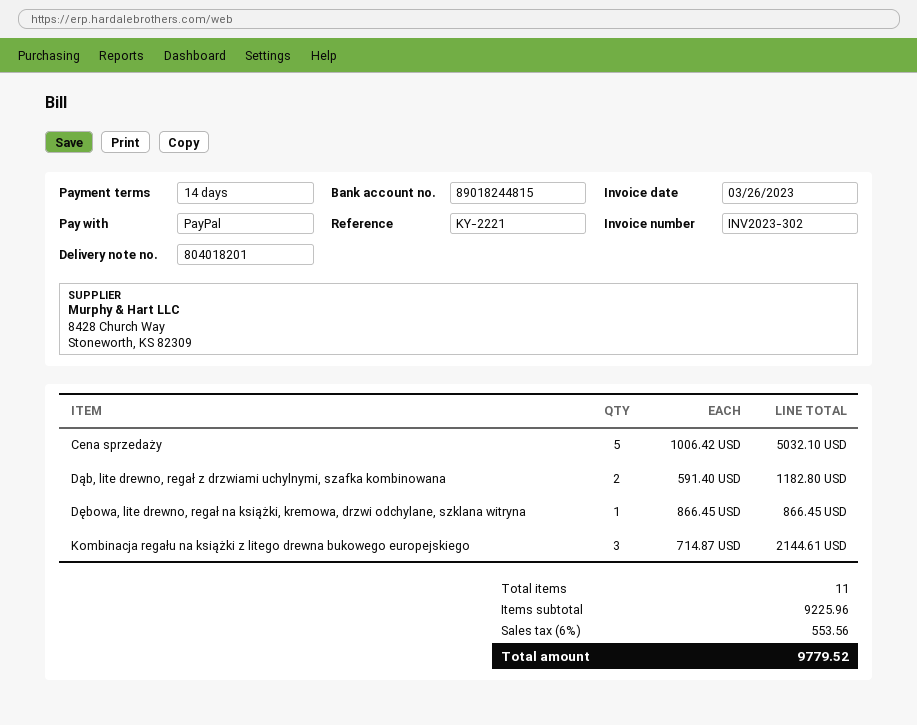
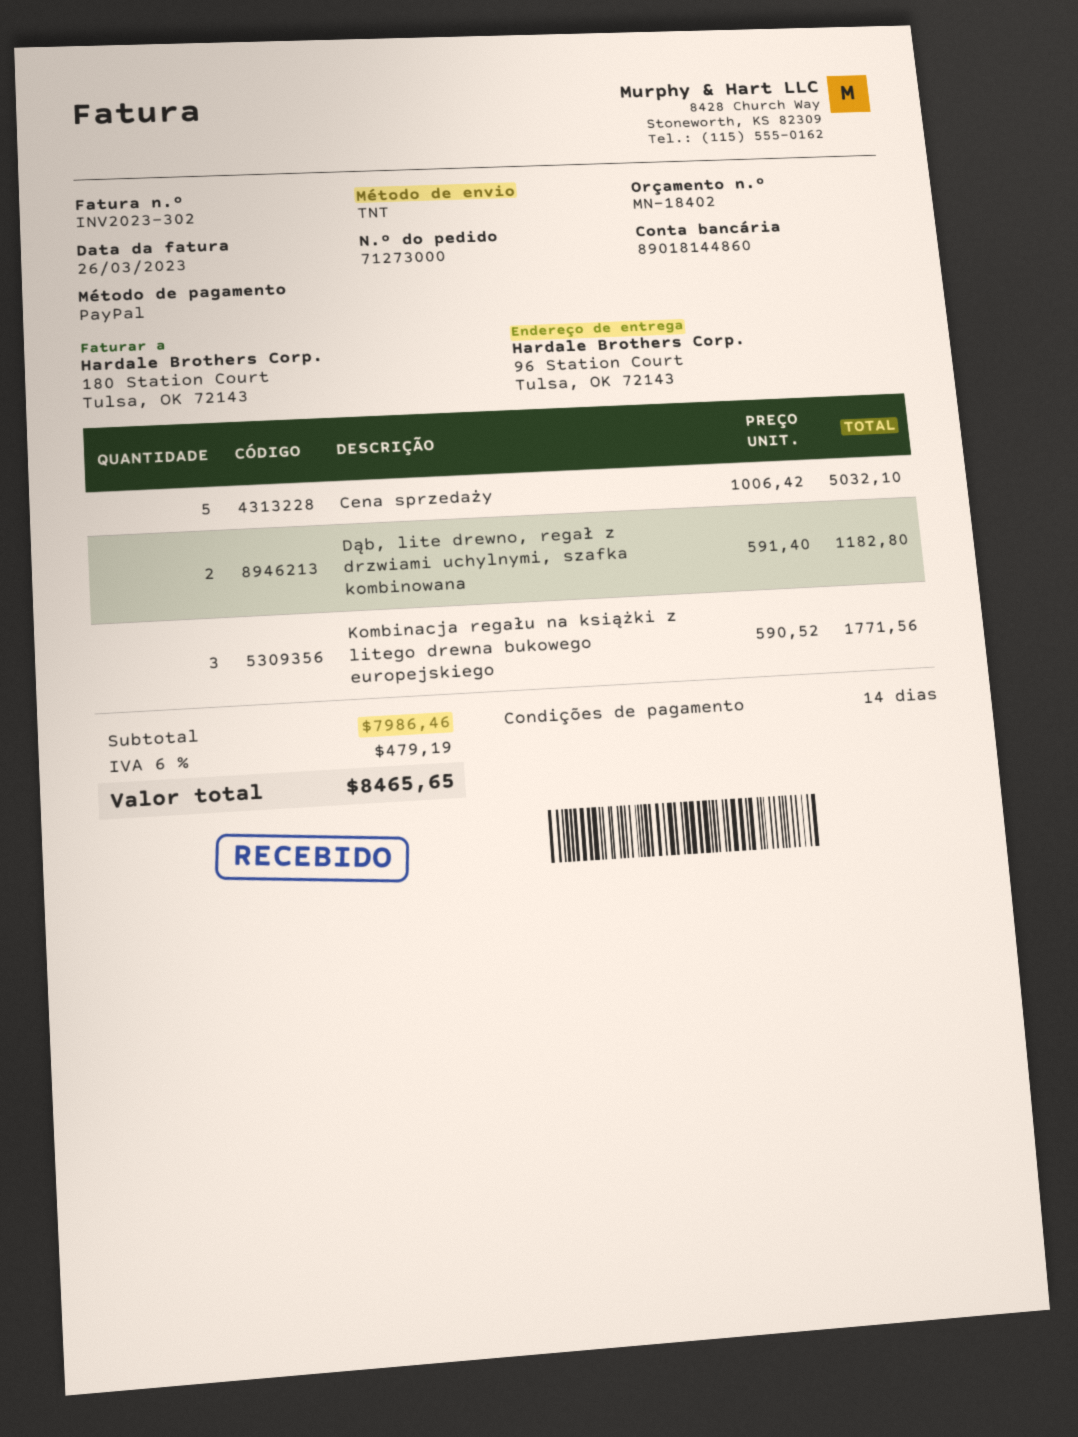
bank account: 89018244815 -> 89018144860
Dębowa, lite drewno, regał na książki, kremowa, drzwi odchylane, szklana witryna: 1 x 866.45 = 866.45 -> none
Kombinacja regału na książki z litego drewna bukowego europejskiego: 3 x 714.87 = 2144.61 -> 3 x 590.52 = 1771.56
subtotal: 9225.96 -> 7986.46
tax: 6% = 553.56 -> 6% = 479.19
total: 9779.52 -> 8465.65

